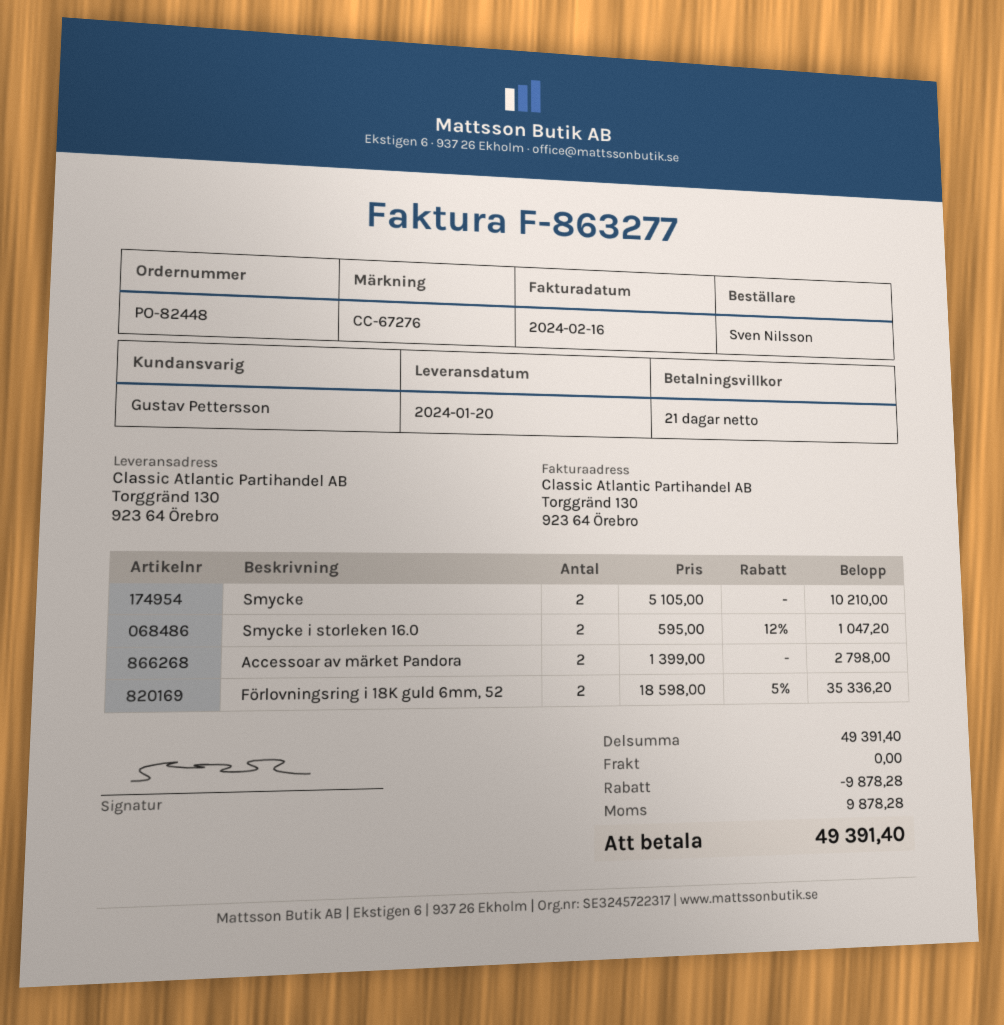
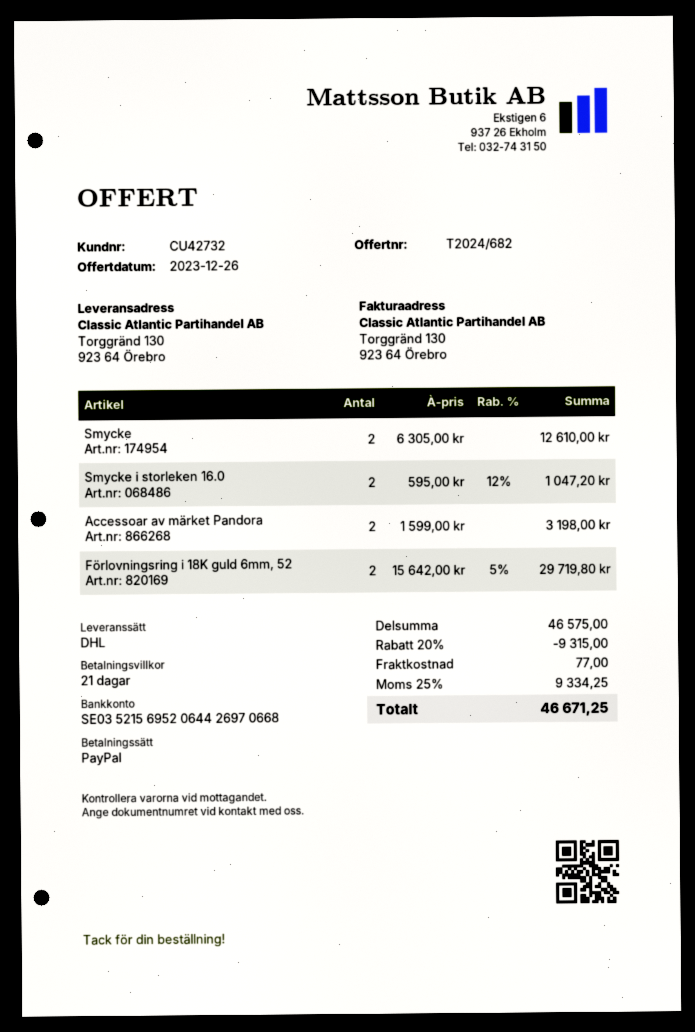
Smycke: 2 x 5105.00 = 10210.00 -> 2 x 6305.00 = 12610.00
Accessoar av märket Pandora: 2 x 1399.00 = 2798.00 -> 2 x 1599.00 = 3198.00
Förlovningsring i 18K guld 6mm, 52: 2 x 18598.00 - 5% = 35336.20 -> 2 x 15642.00 - 5% = 29719.80
subtotal: 49391.40 -> 46575.00
discount: 9878.28 -> 9315.00
shipping: 0.00 -> 77.00
tax: 9878.28 -> 9334.25
total: 49391.40 -> 46671.25

